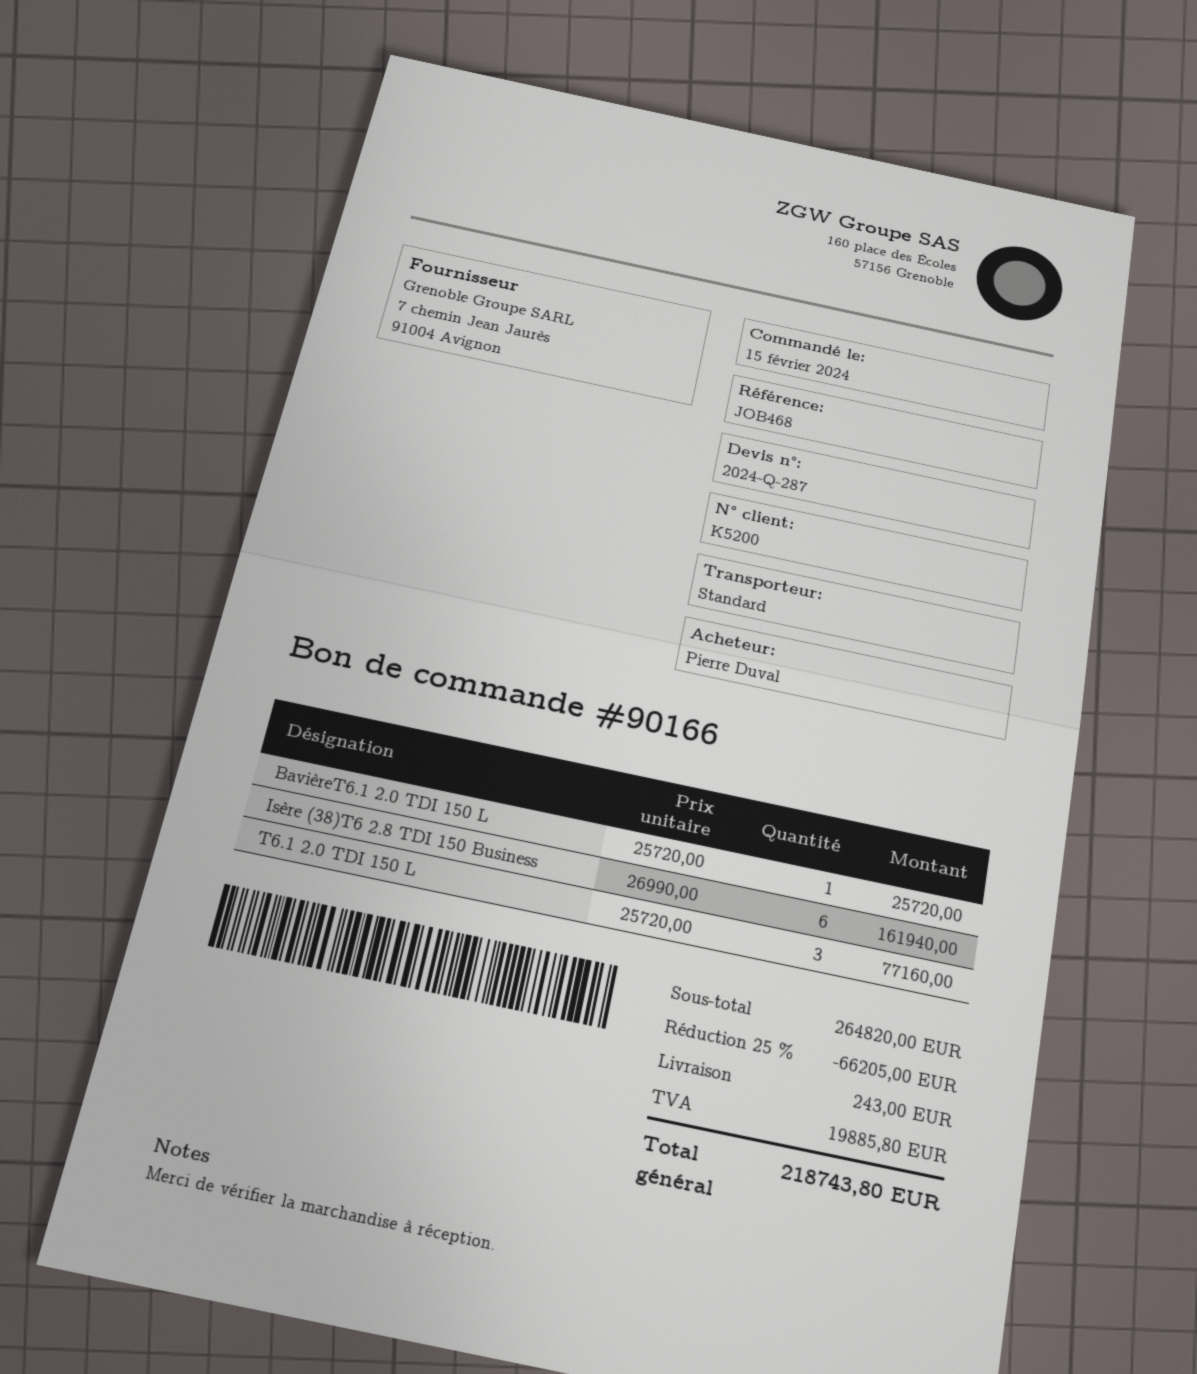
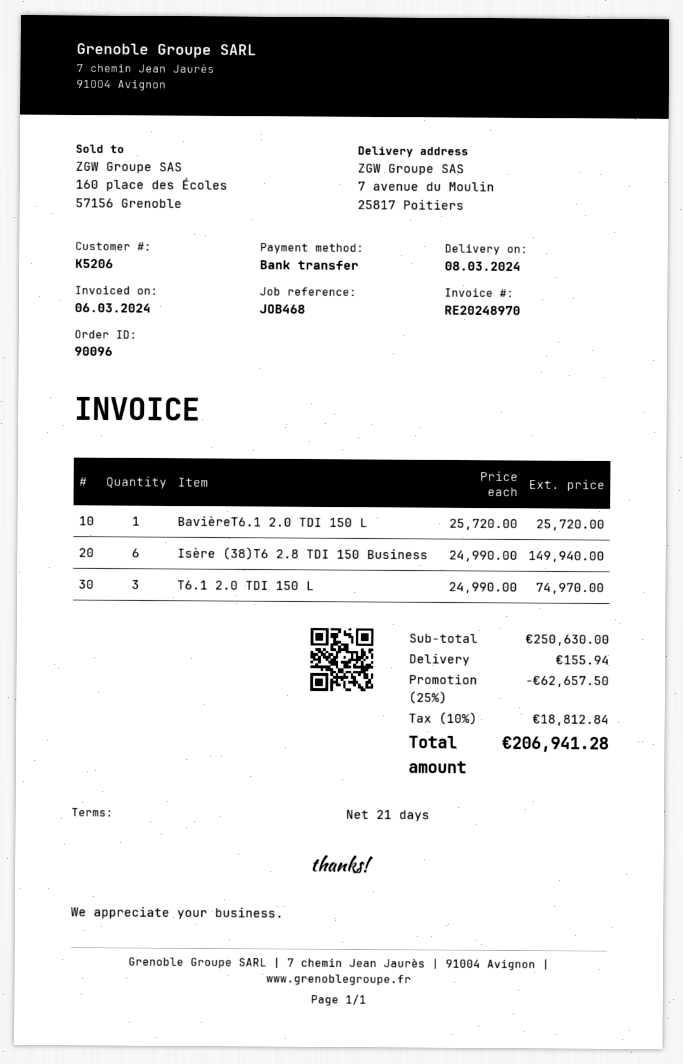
order number: 90166 -> 90096
customer number: K5200 -> K5206
Isère (38)T6 2.8 TDI 150 Business: 6 x 26990.00 = 161940.00 -> 6 x 24990.00 = 149940.00
T6.1 2.0 TDI 150 L: 3 x 25720.00 = 77160.00 -> 3 x 24990.00 = 74970.00
subtotal: 264820.00 -> 250630.00
discount: 25% = 66205.00 -> 25% = 62657.50
shipping: 243.00 -> 155.94
tax: 19885.80 -> 18812.84
total: 218743.80 -> 206941.28

